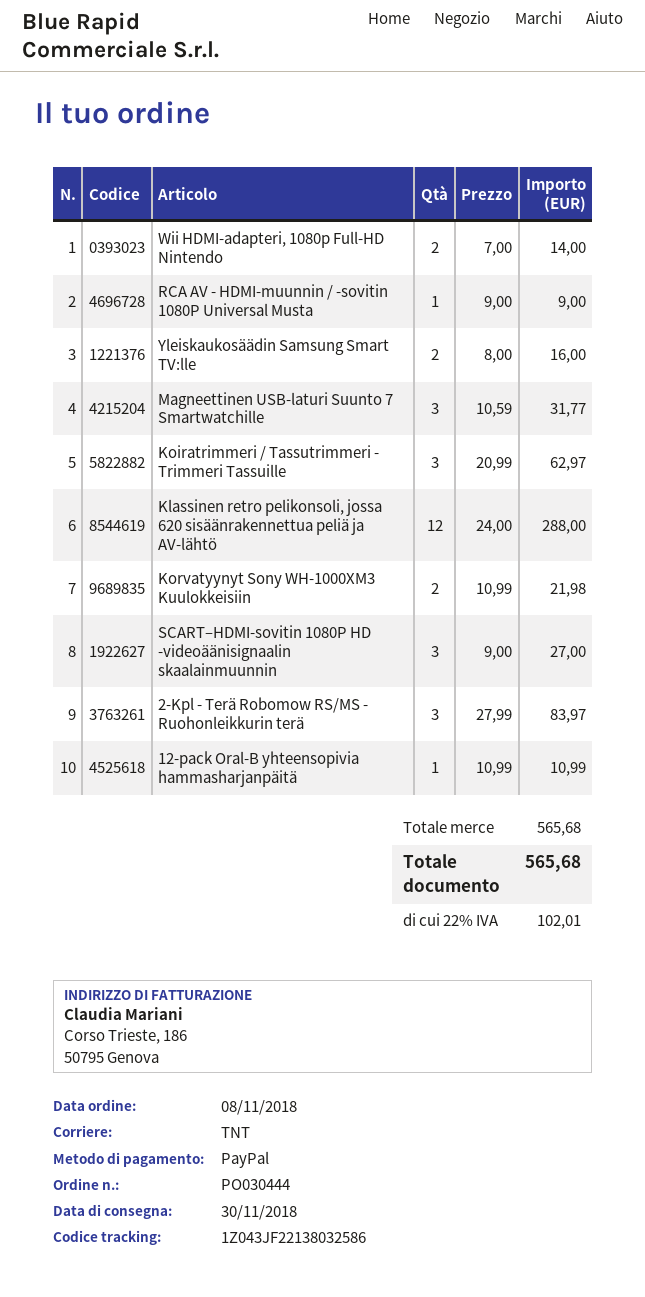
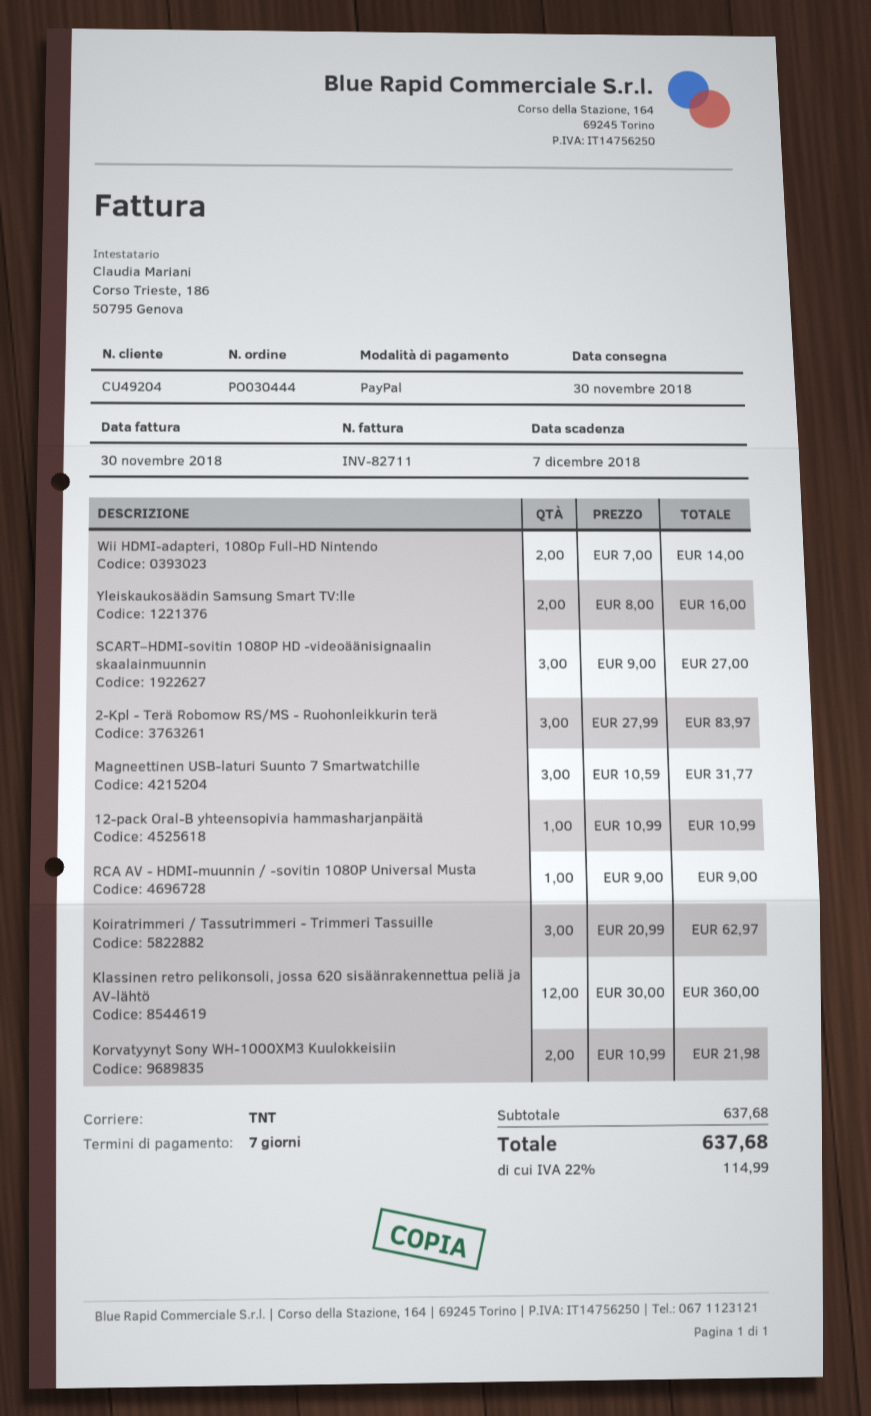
Klassinen retro pelikonsoli, jossa 620 sisäänrakennettua peliä ja AV-lähtö: 12 x 24.00 = 288.00 -> 12 x 30.00 = 360.00
subtotal: 565.68 -> 637.68
tax: 22% = 102.01 -> 22% = 114.99
total: 565.68 -> 637.68

